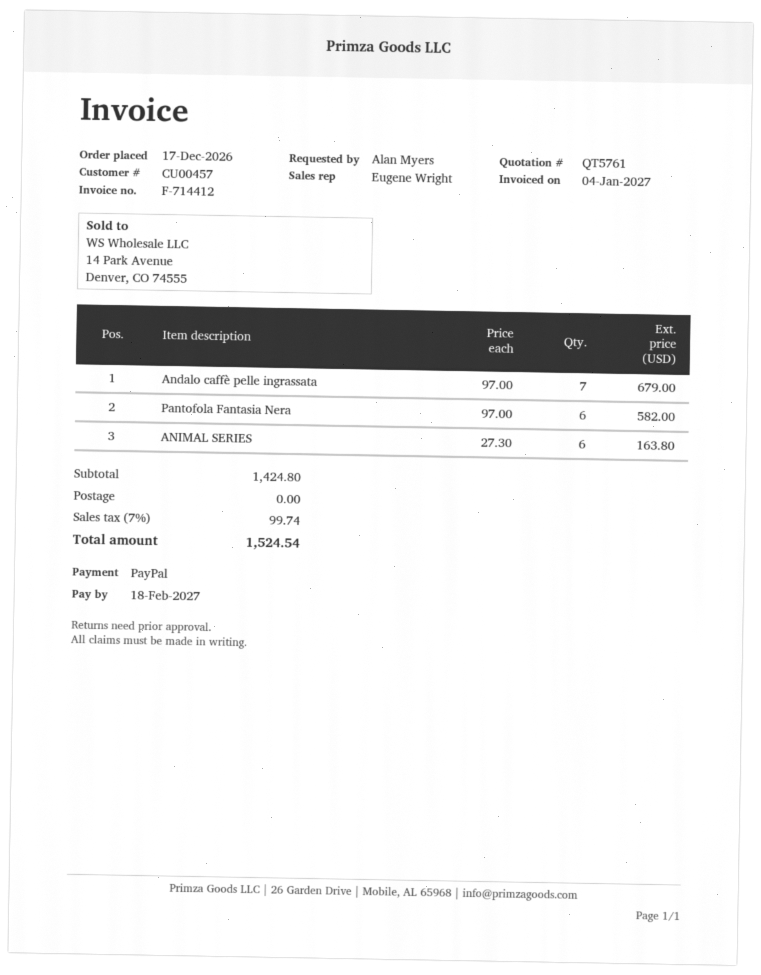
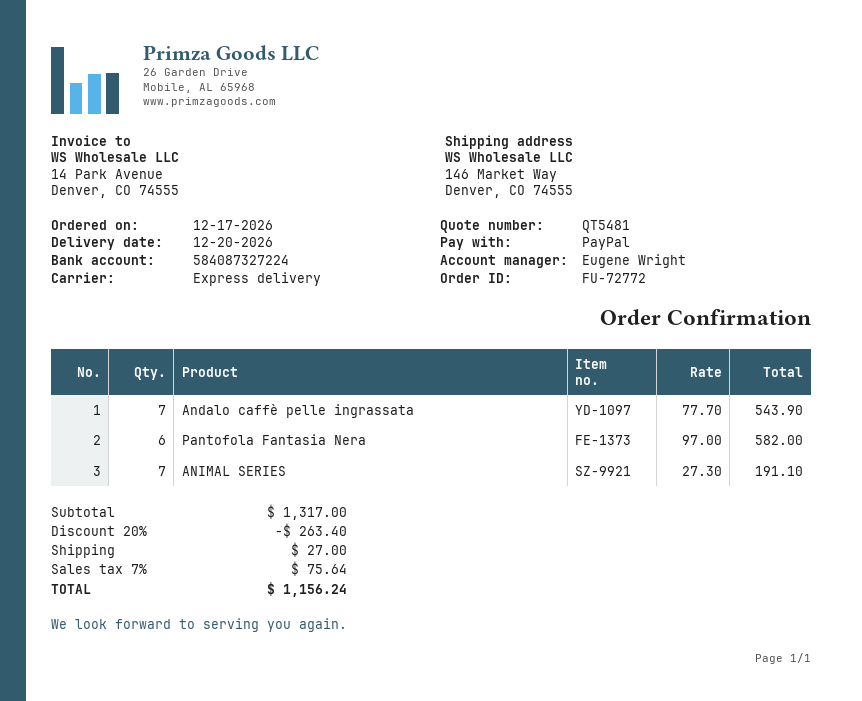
quote number: QT5761 -> QT5481
Andalo caffè pelle ingrassata: 7 x 97.00 = 679.00 -> 7 x 77.70 = 543.90
ANIMAL SERIES: 6 x 27.30 = 163.80 -> 7 x 27.30 = 191.10
subtotal: 1424.80 -> 1317.00
discount: none -> 20% = 263.40
shipping: 0.00 -> 27.00
tax: 7% = 99.74 -> 7% = 75.64
total: 1524.54 -> 1156.24

